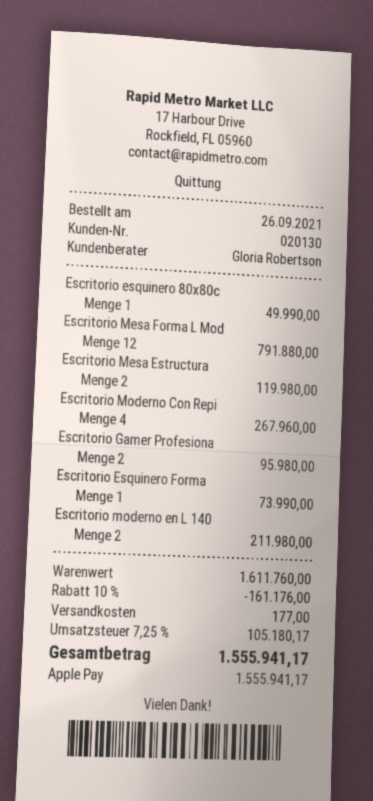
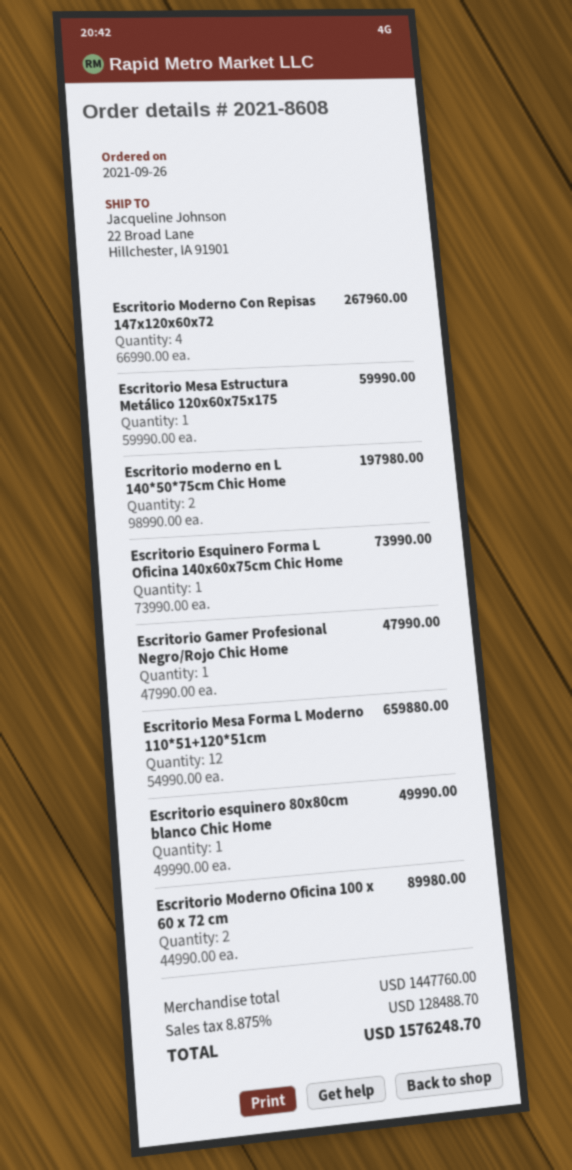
Escritorio Mesa Forma L Mod: 12 for 791880.00 -> 12 for 659880.00
Escritorio Mesa Estructura: 2 for 119980.00 -> 1 for 59990.00
Escritorio Gamer Profesiona: 2 for 95980.00 -> 1 for 47990.00
Escritorio moderno en L 140: 2 for 211980.00 -> 2 for 197980.00
Escritorio Moderno Oficina 100 x 60 x 72 cm: none -> 2 for 89980.00
subtotal: 1611760.00 -> 1447760.00
discount: 10% = 161176.00 -> none
shipping: 177.00 -> none
tax: 7.25% = 105180.17 -> 8.875% = 128488.70
total: 1555941.17 -> 1576248.70

